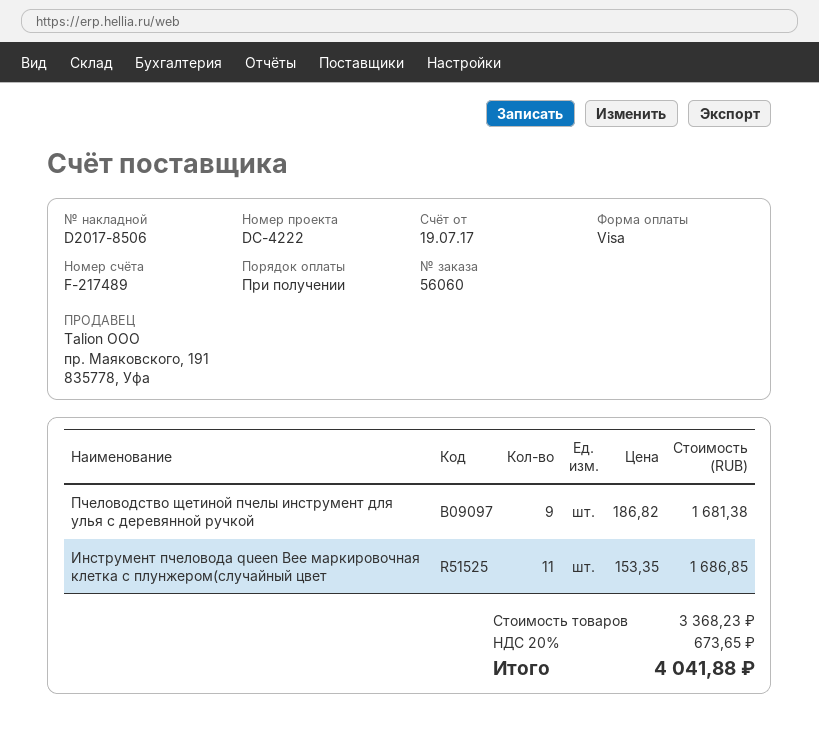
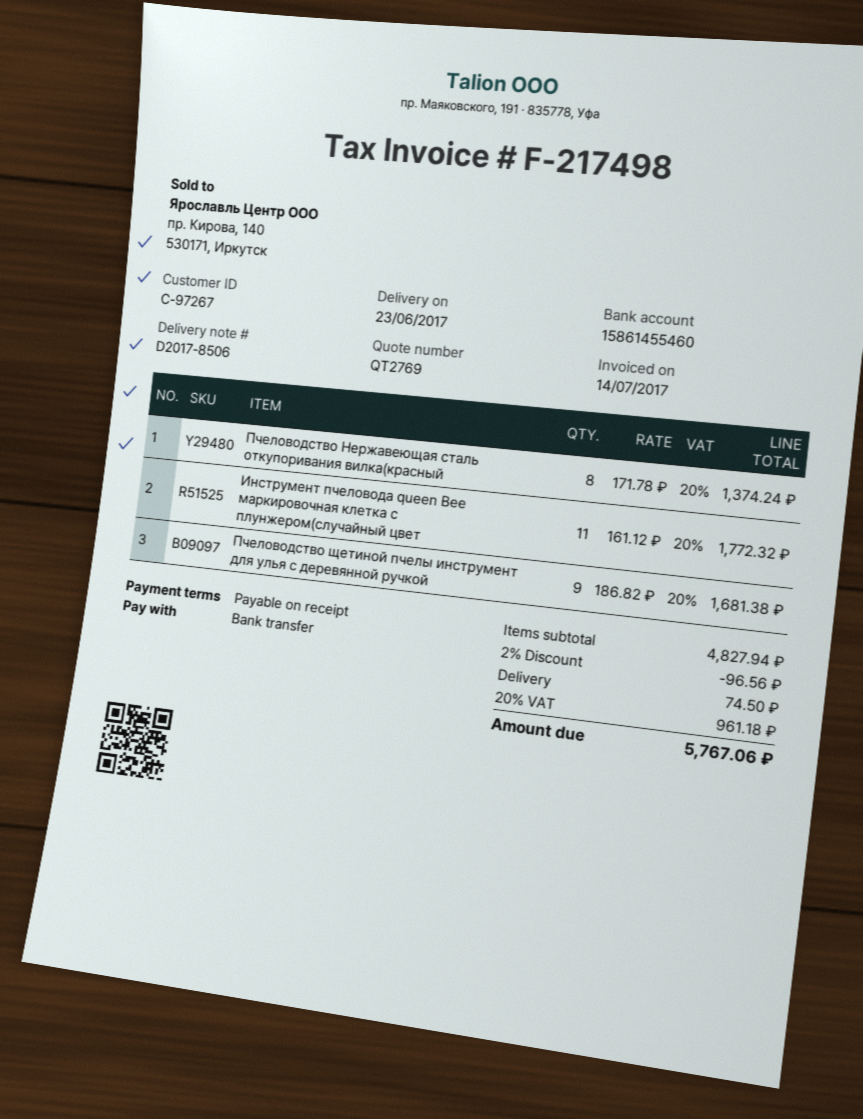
invoice number: F-217489 -> F-217498
invoice date: 2017-07-19 -> 2017-07-14
payment method: Visa -> bank transfer
Инструмент пчеловода queen Bee маркировочная клетка с плунжером(случайный цвет: 11 x 153.35 = 1686.85 -> 11 x 161.12 = 1772.32
Пчеловодство Нержавеющая сталь откупоривания вилка(красный: none -> 8 x 171.78 = 1374.24
subtotal: 3368.23 -> 4827.94
discount: none -> 2% = 96.56
shipping: none -> 74.50
tax: 20% = 673.65 -> 20% = 961.18
total: 4041.88 -> 5767.06

